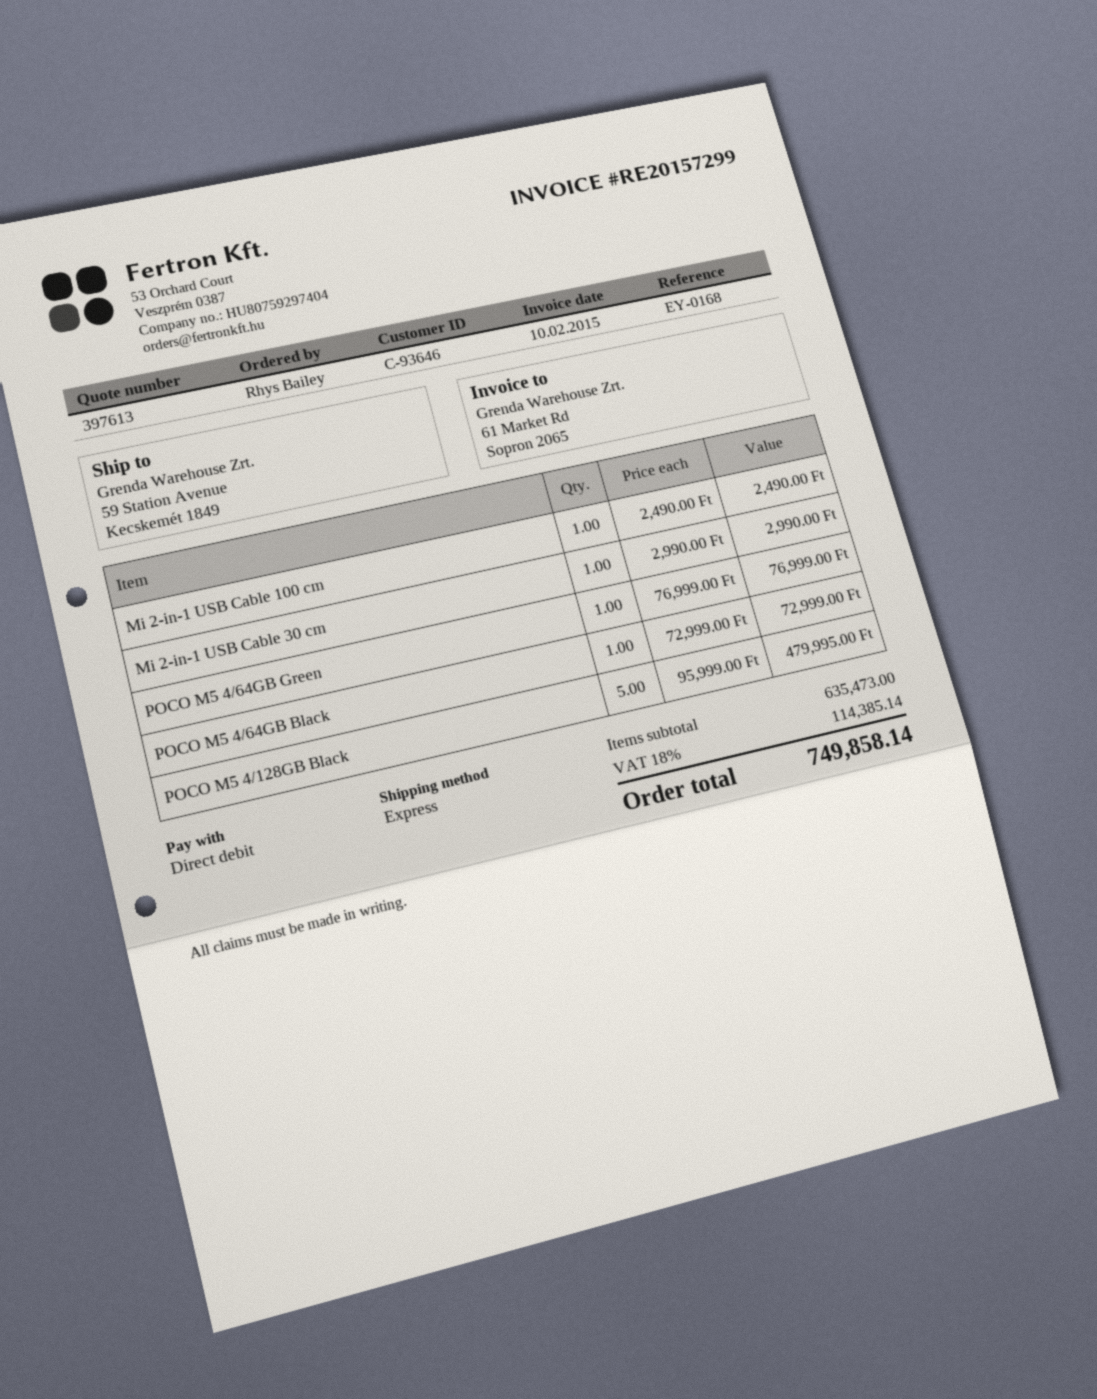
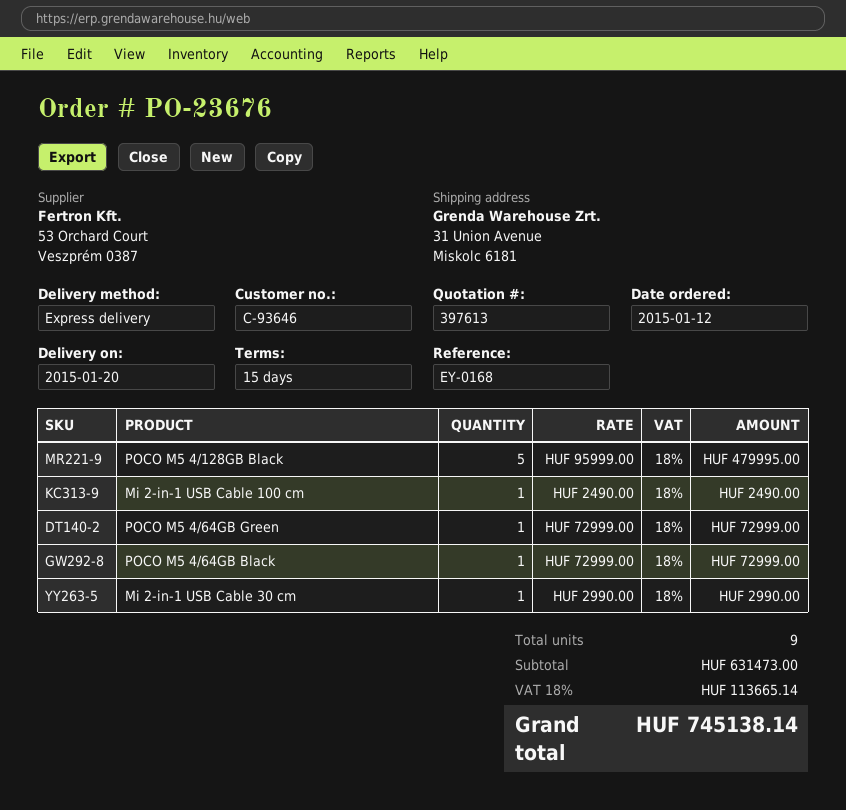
ship to: 59 Station Avenue, Kecskemét 1849 -> 31 Union Avenue, Miskolc 6181
POCO M5 4/64GB Green: 1 x 76999.00 = 76999.00 -> 1 x 72999.00 = 72999.00
subtotal: 635473.00 -> 631473.00
tax: 18% = 114385.14 -> 18% = 113665.14
total: 749858.14 -> 745138.14

